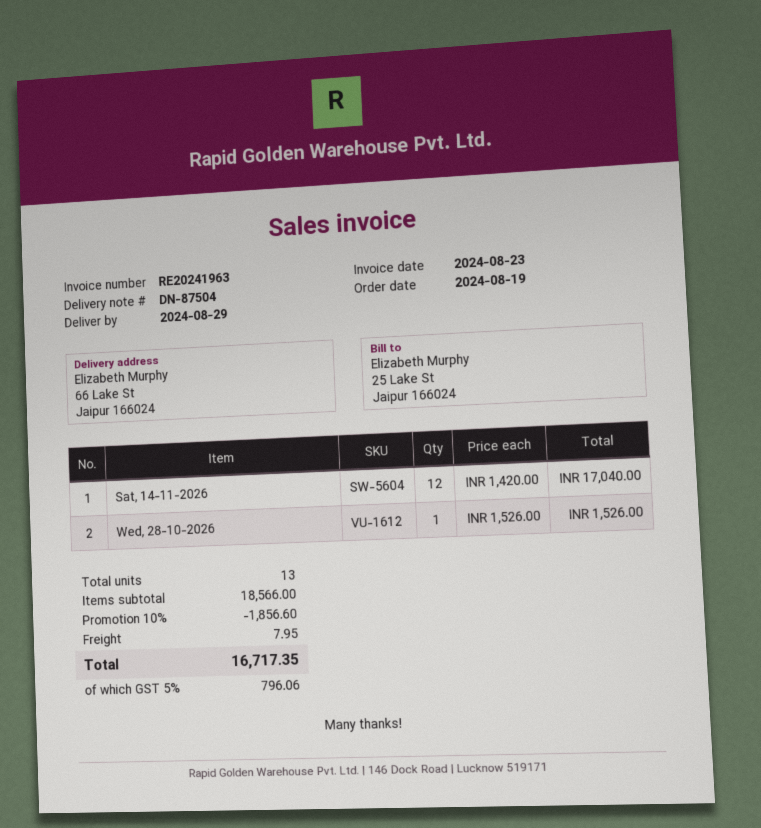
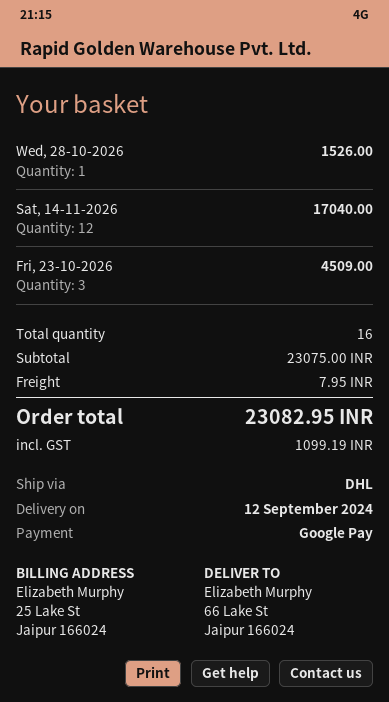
delivery date: 2024-08-29 -> 2024-09-12
Fri, 23-10-2026: none -> 3 for 4509.00
total quantity: 13 -> 16
subtotal: 18566.00 -> 23075.00
discount: 10% = 1856.60 -> none
tax: 796.06 -> 1099.19
total: 16717.35 -> 23082.95

